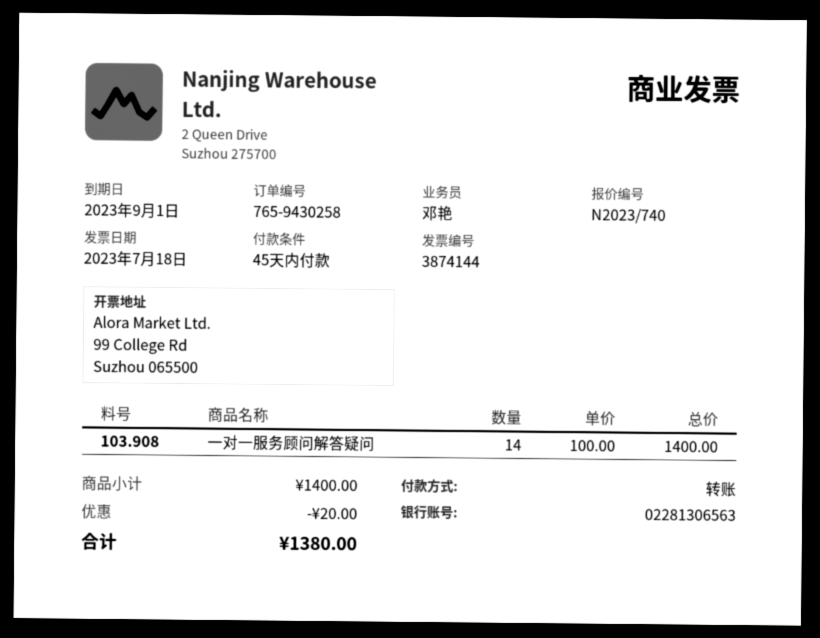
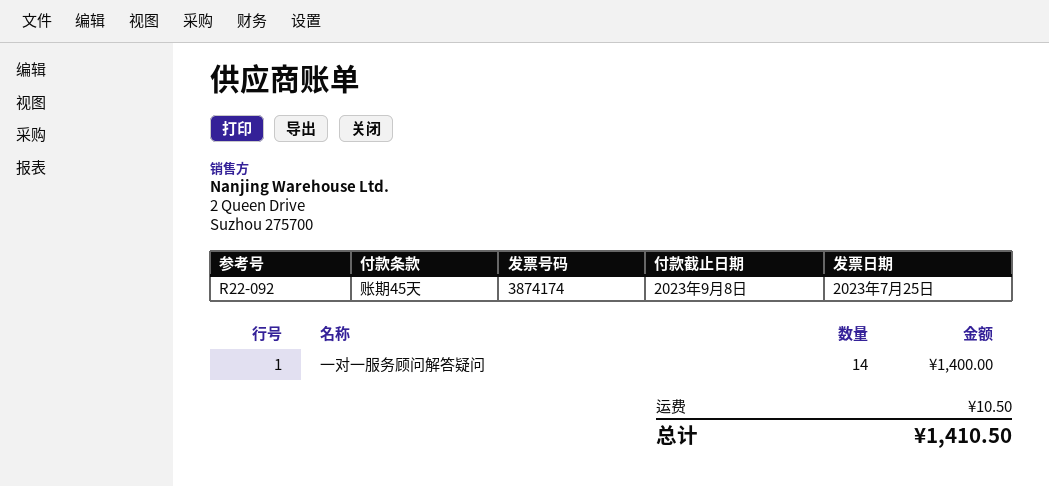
invoice number: 3874144 -> 3874174
invoice date: 2023-07-18 -> 2023-07-25
due date: 2023-09-01 -> 2023-09-08
discount: 20.00 -> none
shipping: none -> 10.50
total: 1380.00 -> 1410.50

